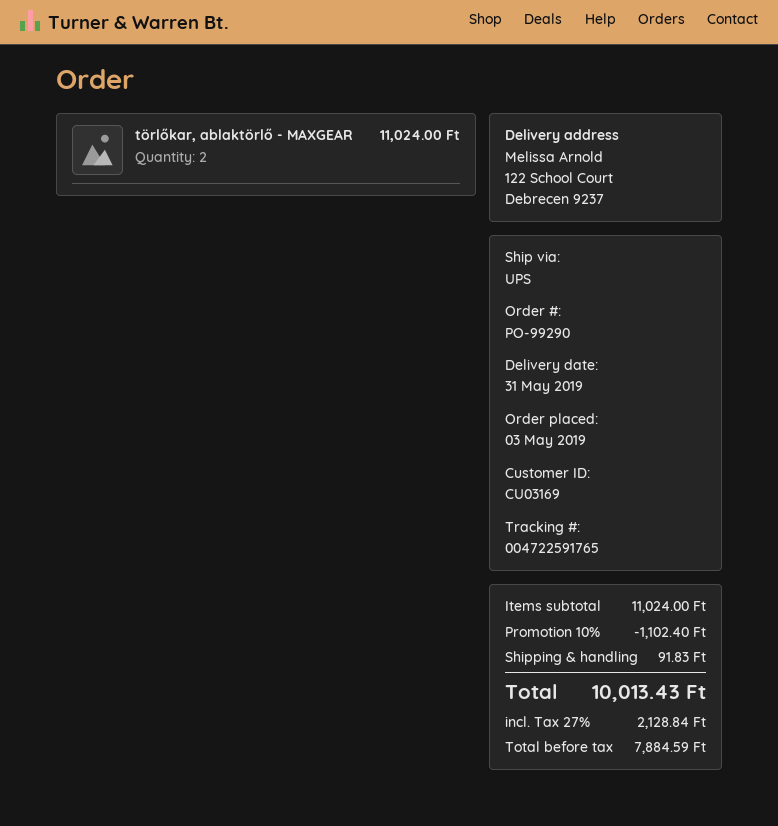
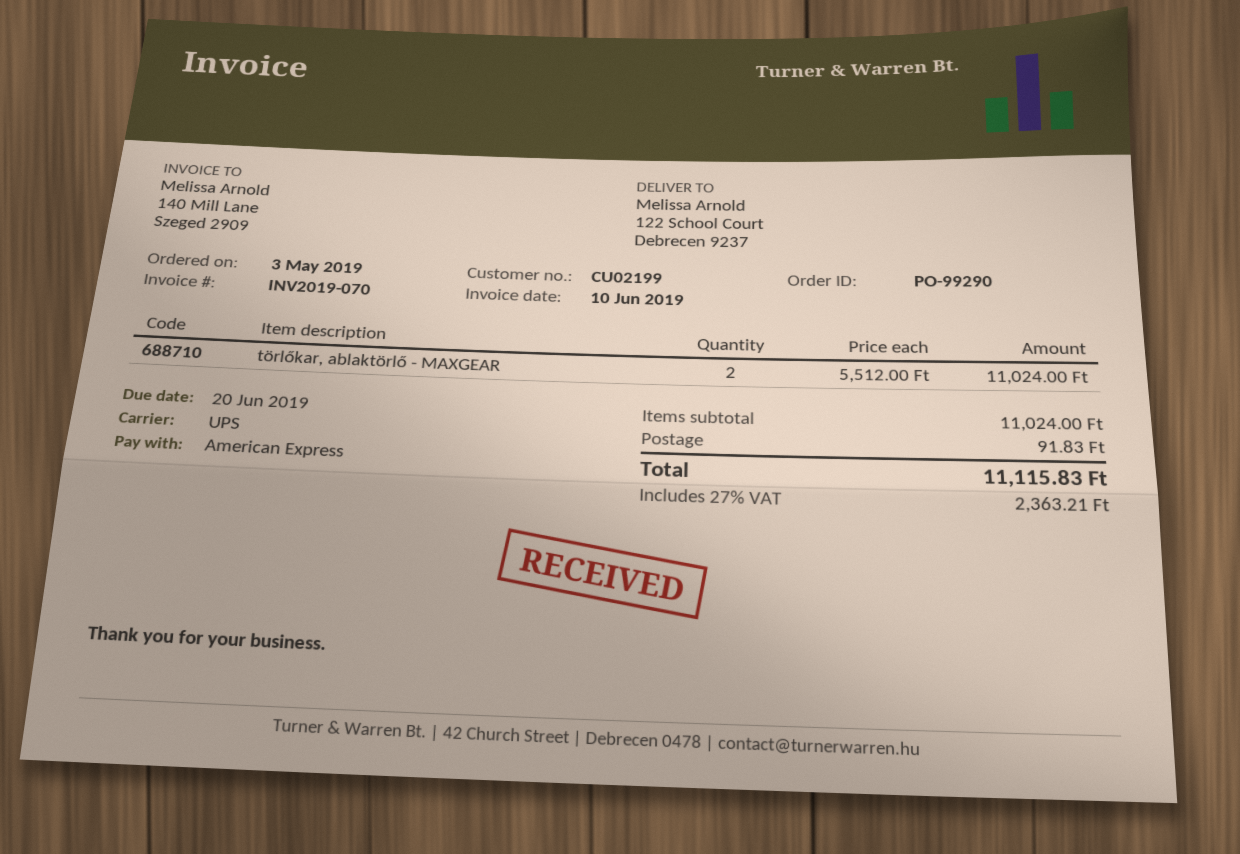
customer number: CU03169 -> CU02199
discount: 10% = 1102.40 -> none
tax: 27% = 2128.84 -> 27% = 2363.21
total: 10013.43 -> 11115.83

